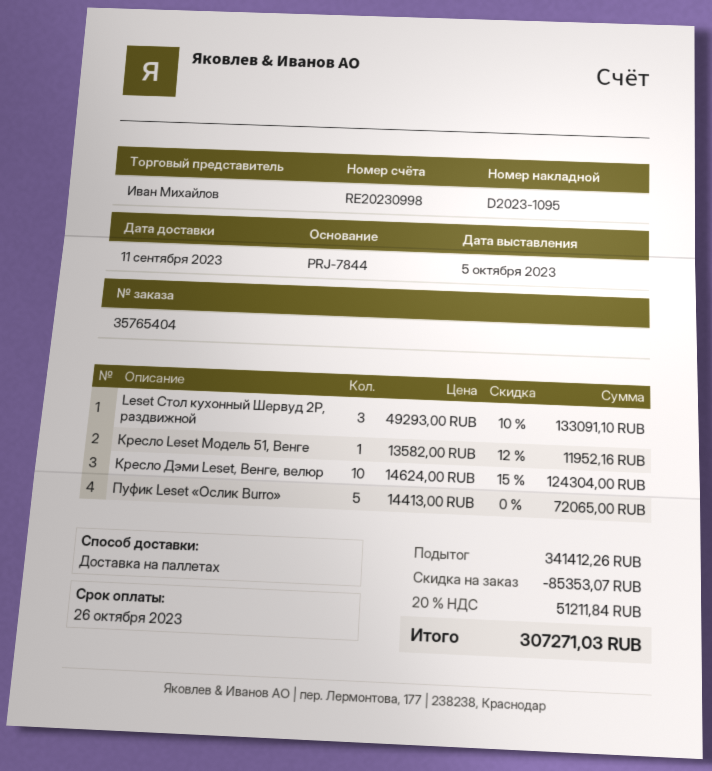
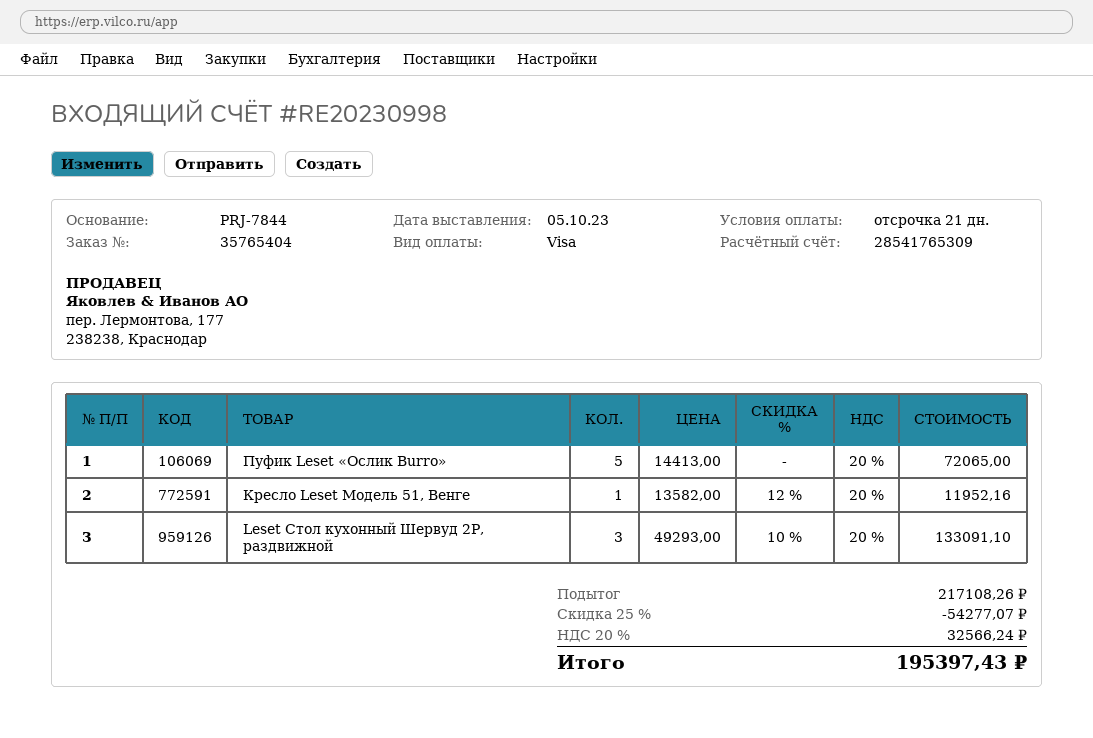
Кресло Дэми Leset, Венге, велюр: 10 x 14624.00 - 15% = 124304.00 -> none
subtotal: 341412.26 -> 217108.26
discount: 85353.07 -> 54277.07
tax: 20% = 51211.84 -> 20% = 32566.24
total: 307271.03 -> 195397.43

